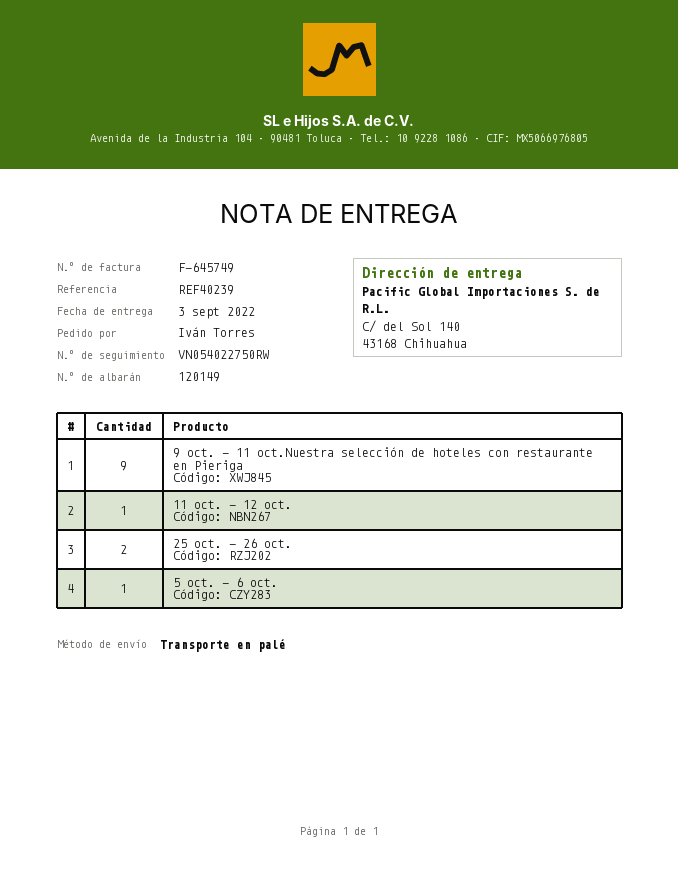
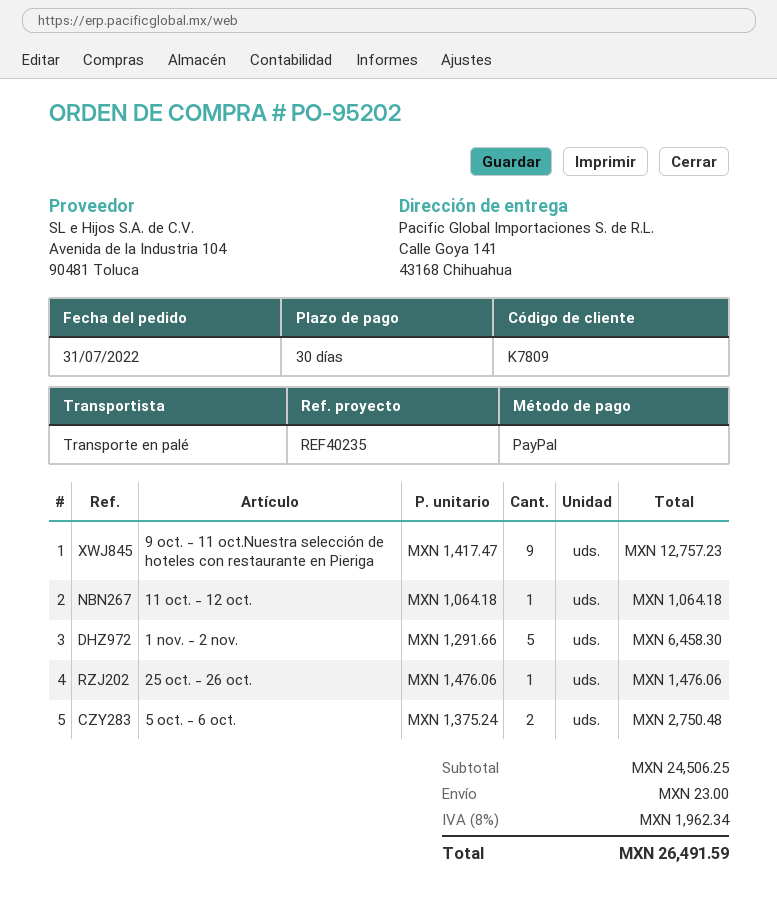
reference: REF40239 -> REF40235
ship to: C/ del Sol 140, 43168 Chihuahua -> Calle Goya 141, 43168 Chihuahua
25 oct. - 26 oct.: 2 -> 1
5 oct. - 6 oct.: 1 -> 2
1 nov. - 2 nov.: none -> 5

